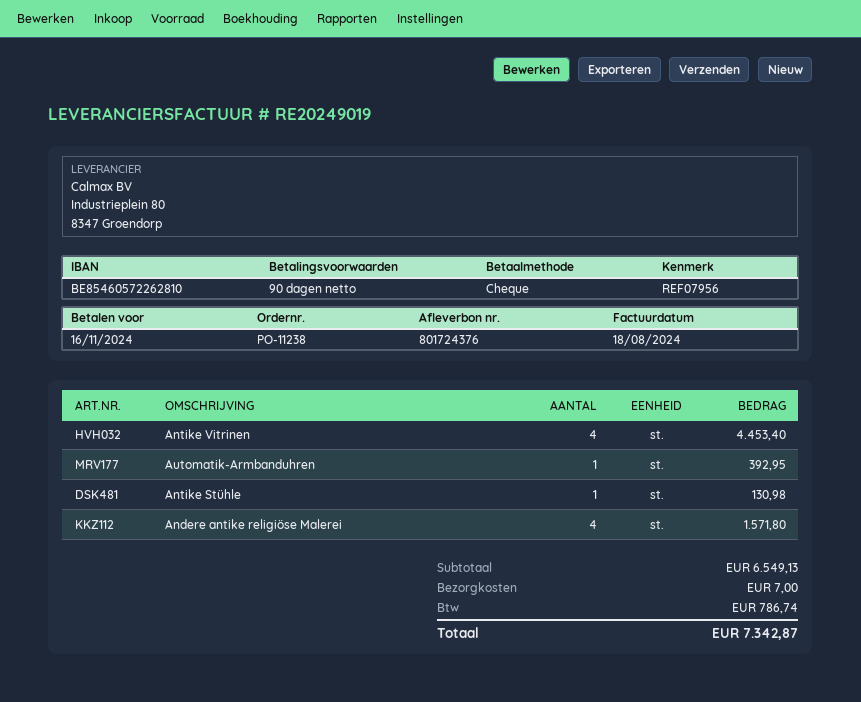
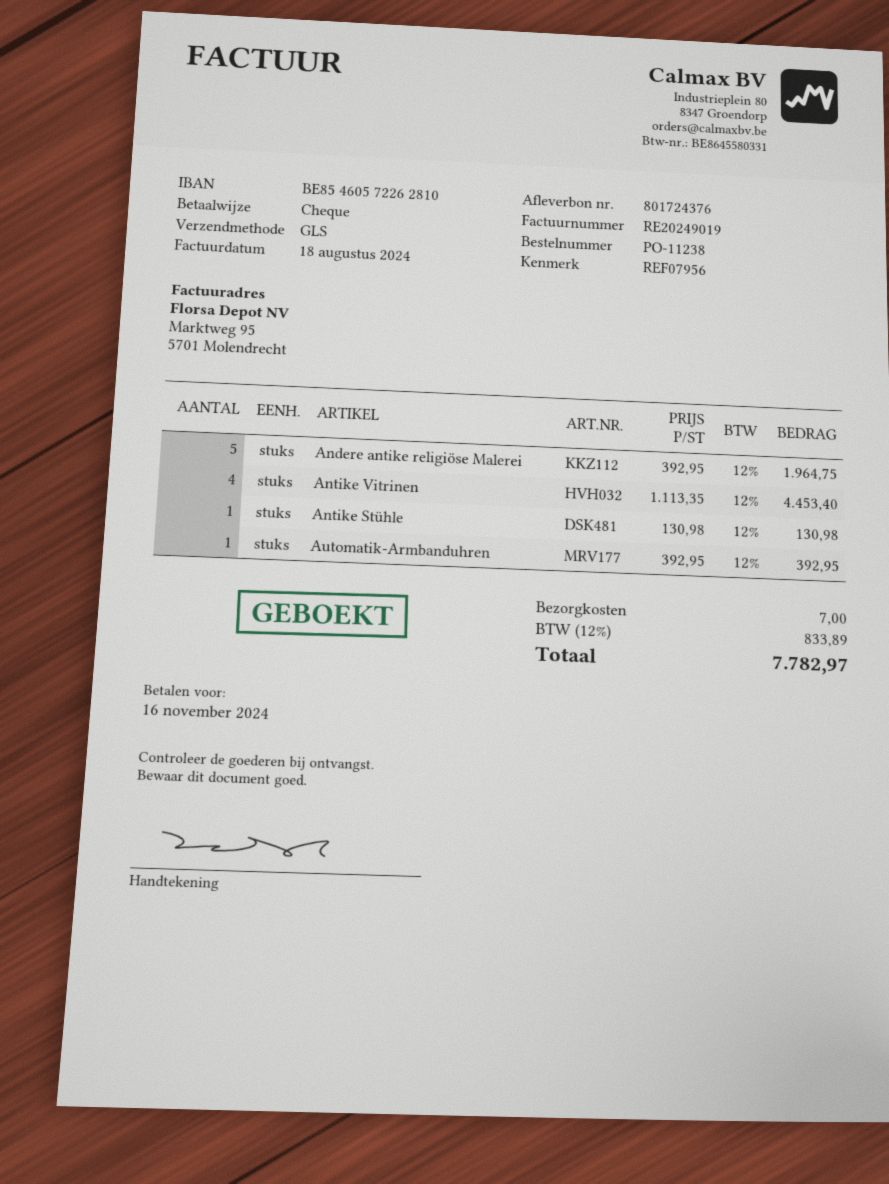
Andere antike religiöse Malerei: 4 for 1571.80 -> 5 for 1964.75
tax: 786.74 -> 833.89
total: 7342.87 -> 7782.97

